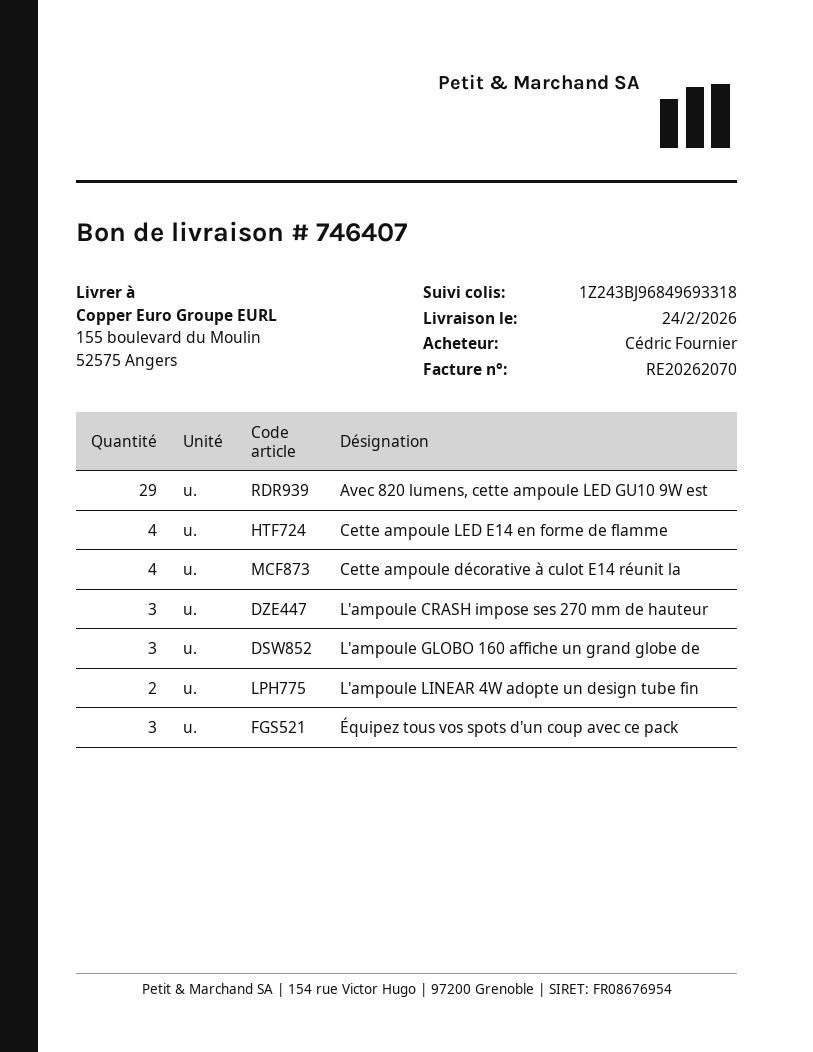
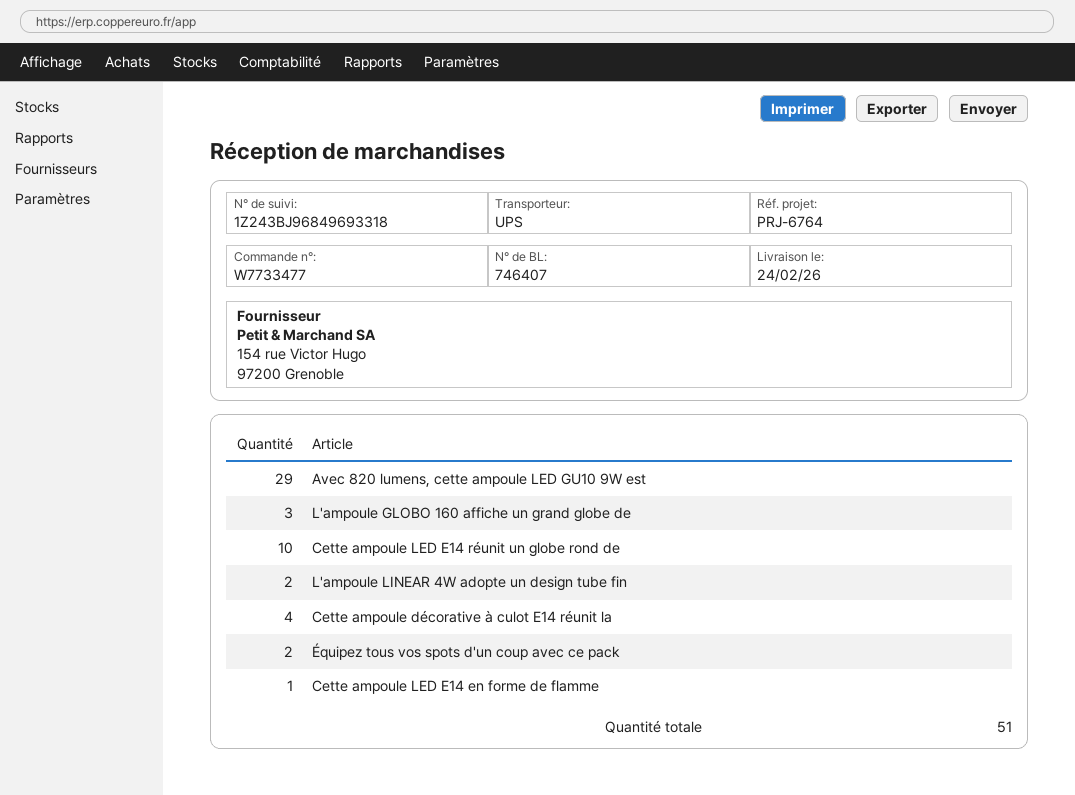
Cette ampoule LED E14 en forme de flamme: 4 -> 1
L'ampoule CRASH impose ses 270 mm de hauteur: 3 -> none
Équipez tous vos spots d'un coup avec ce pack: 3 -> 2
Cette ampoule LED E14 réunit un globe rond de: none -> 10

